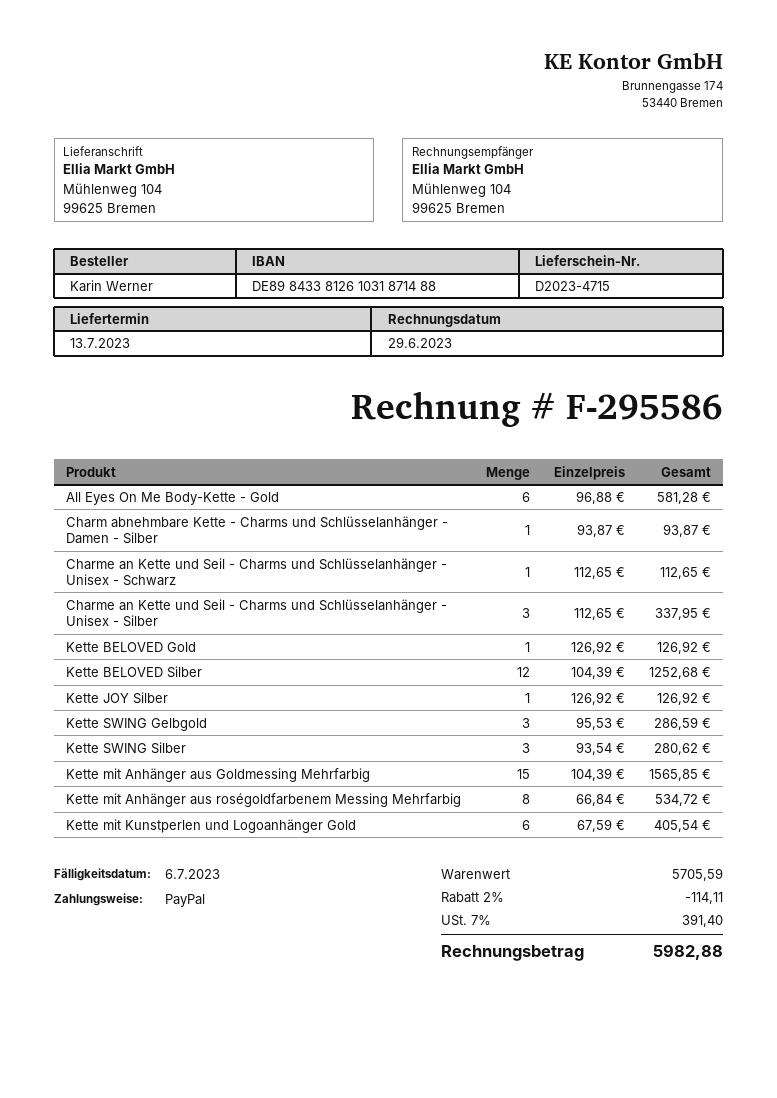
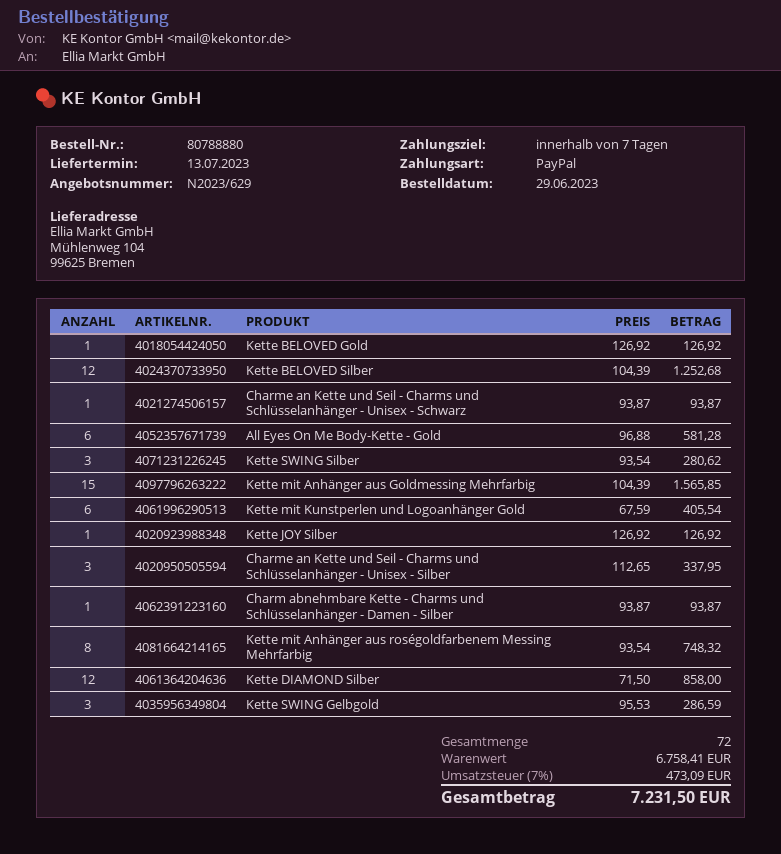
Charme an Kette und Seil - Charms und Schlüsselanhänger - Unisex - Schwarz: 1 x 112.65 = 112.65 -> 1 x 93.87 = 93.87
Kette mit Anhänger aus roségoldfarbenem Messing Mehrfarbig: 8 x 66.84 = 534.72 -> 8 x 93.54 = 748.32
Kette DIAMOND Silber: none -> 12 x 71.50 = 858.00
subtotal: 5705.59 -> 6758.41
discount: 2% = 114.11 -> none
tax: 7% = 391.40 -> 7% = 473.09
total: 5982.88 -> 7231.50

